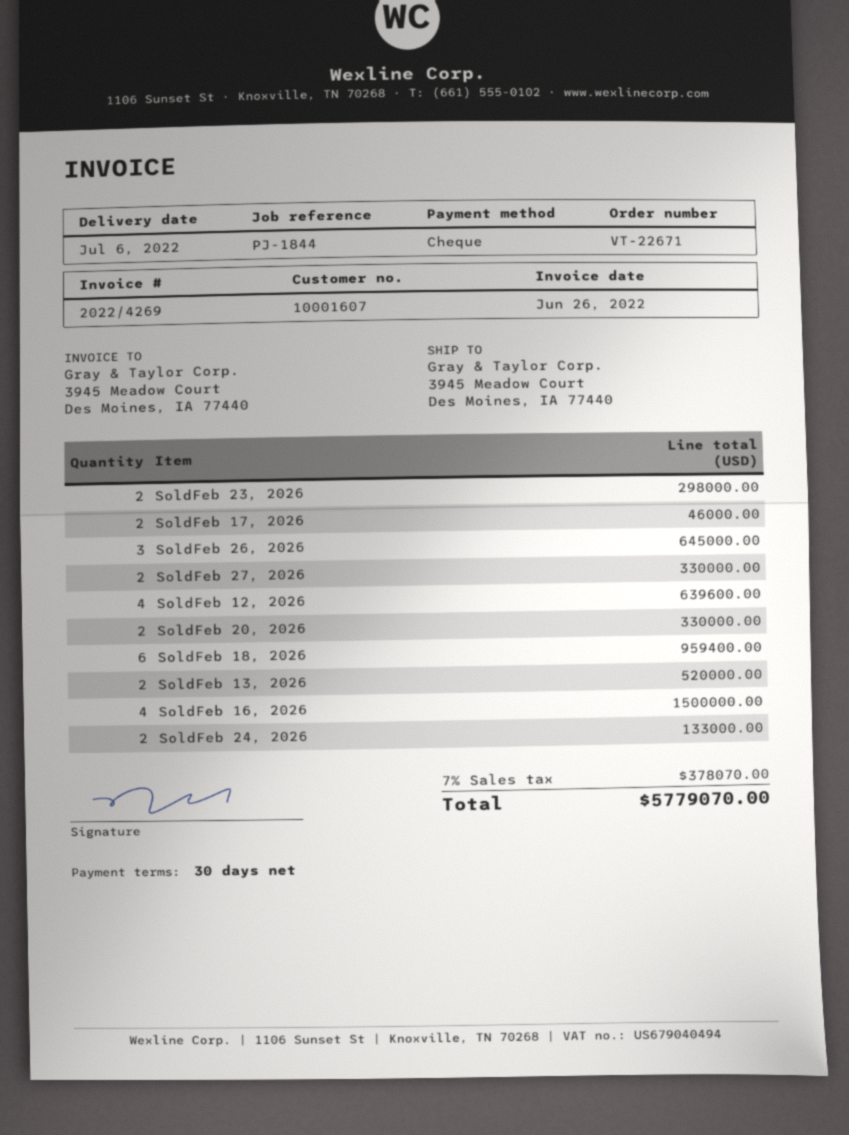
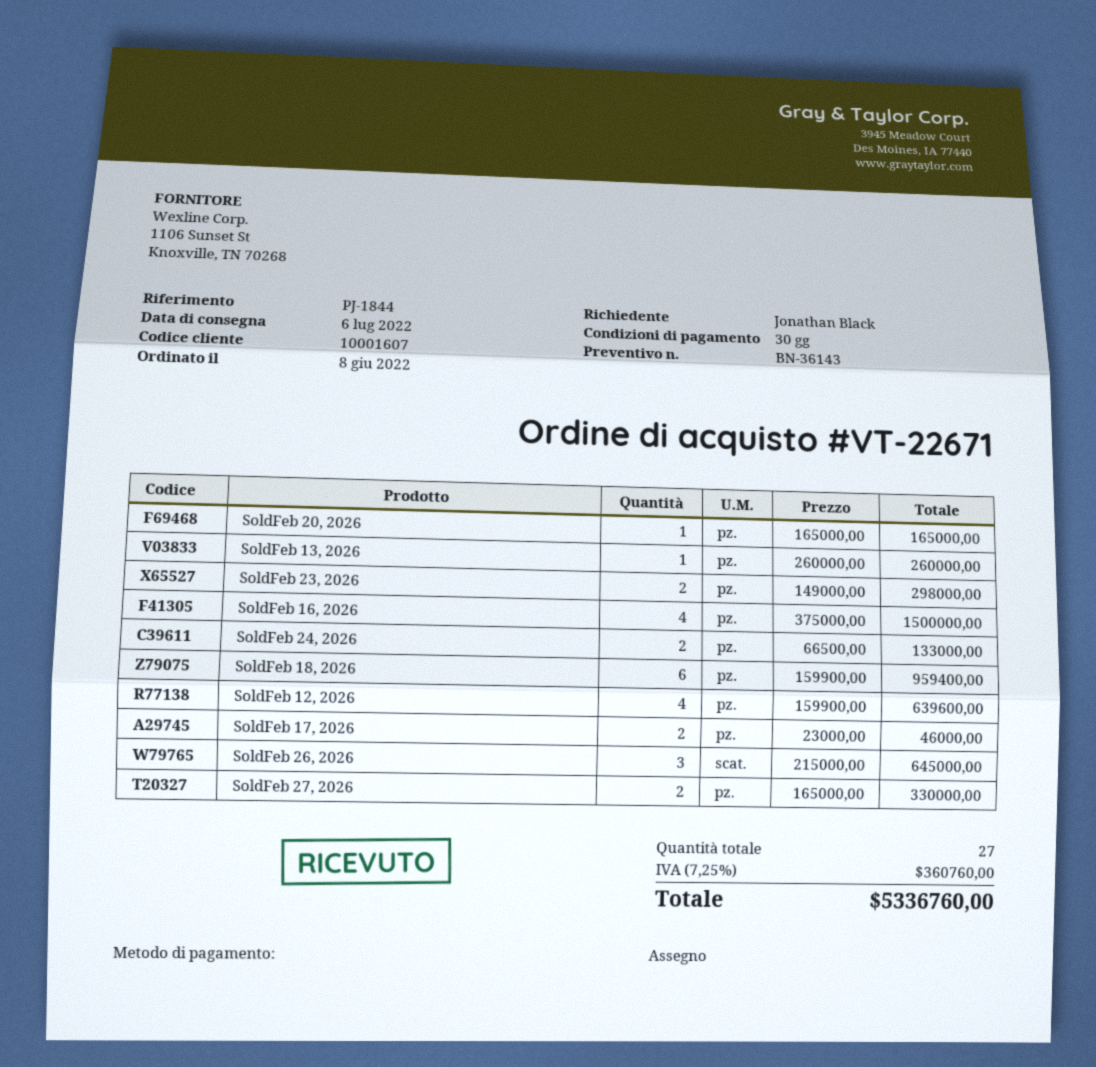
SoldFeb 20, 2026: 2 for 330000.00 -> 1 for 165000.00
SoldFeb 13, 2026: 2 for 520000.00 -> 1 for 260000.00
tax: 7% = 378070.00 -> 7.25% = 360760.00
total: 5779070.00 -> 5336760.00

